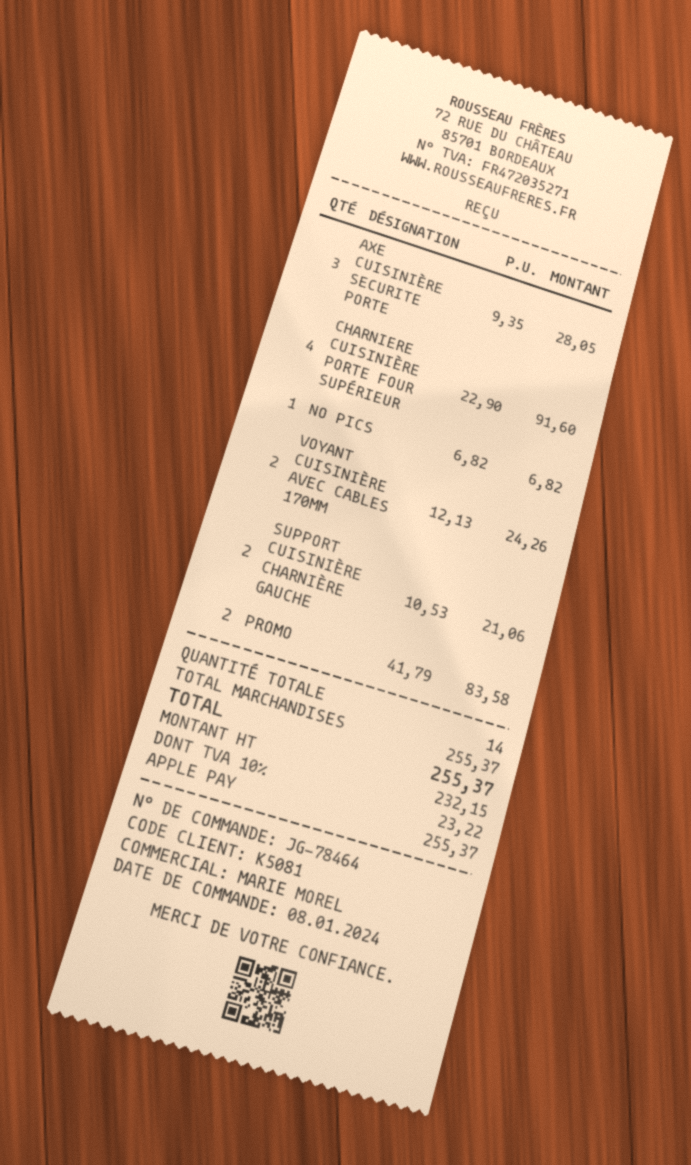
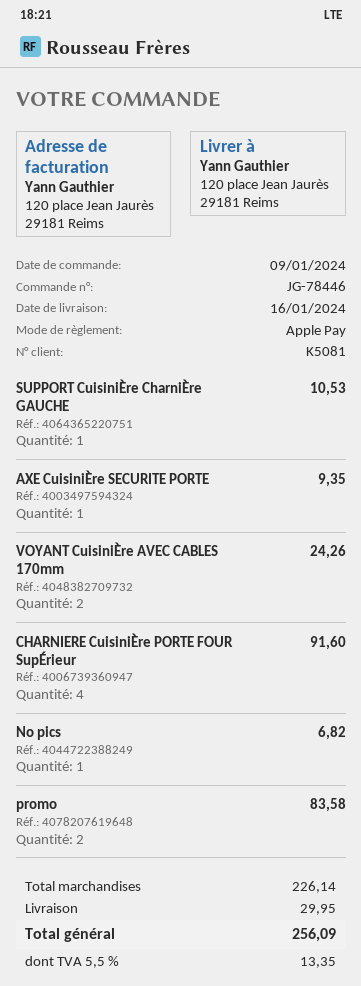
order number: JG-78464 -> JG-78446
order date: 2024-01-08 -> 2024-01-09
AXE CUISINIÈRE SECURITE PORTE: 3 for 28.05 -> 1 for 9.35
SUPPORT CUISINIÈRE CHARNIÈRE GAUCHE: 2 for 21.06 -> 1 for 10.53
subtotal: 255.37 -> 226.14
shipping: none -> 29.95
tax: 10% = 23.22 -> 5.5% = 13.35
total: 255.37 -> 256.09

